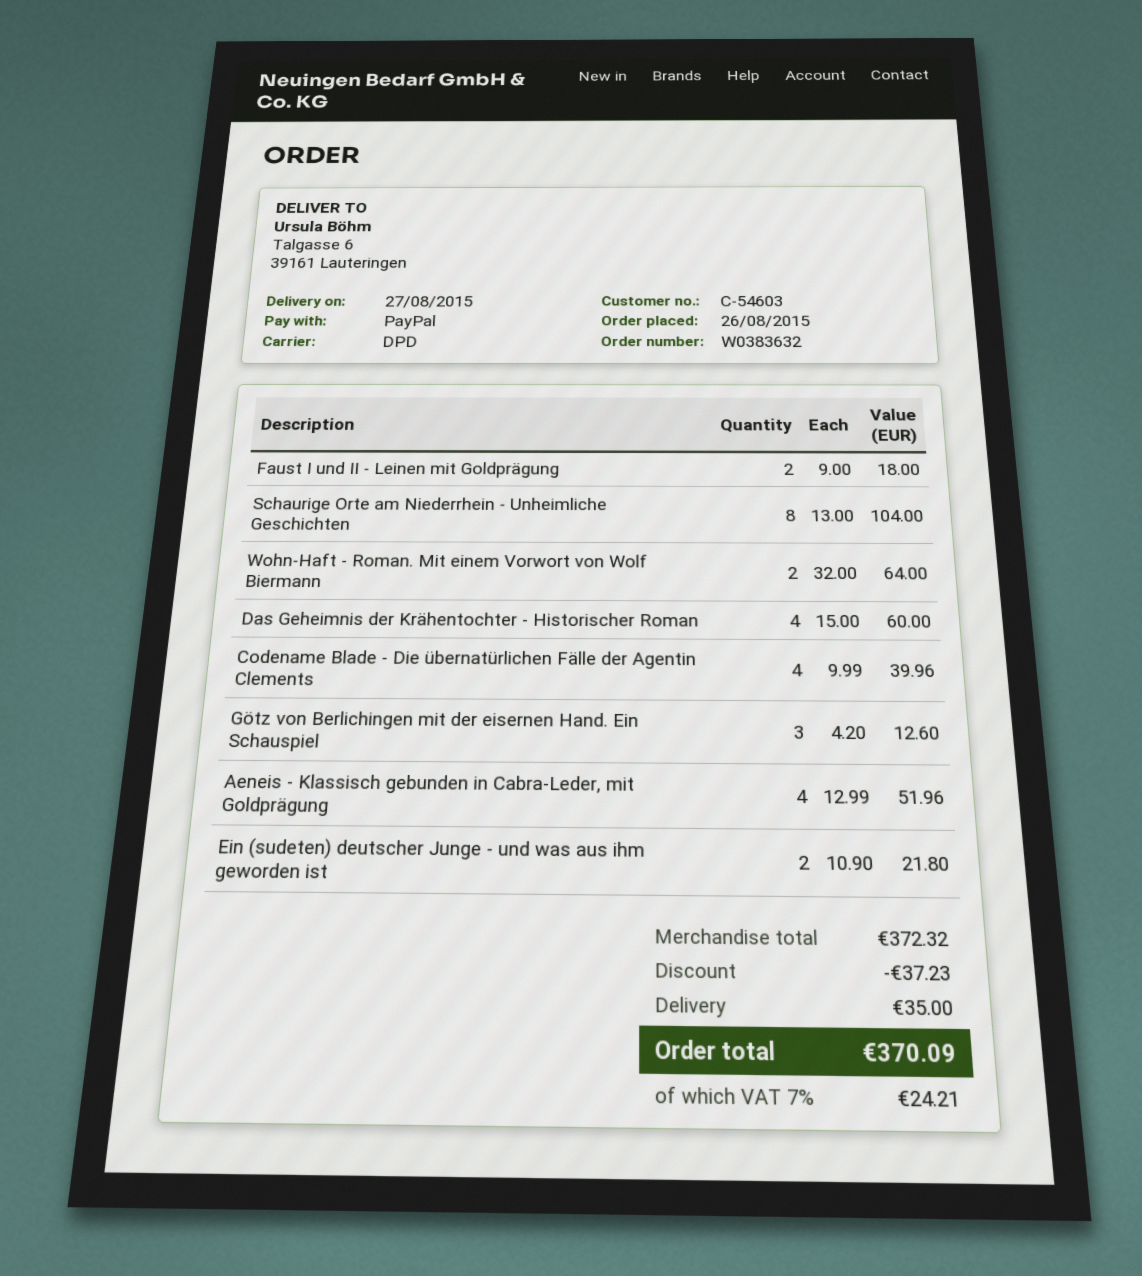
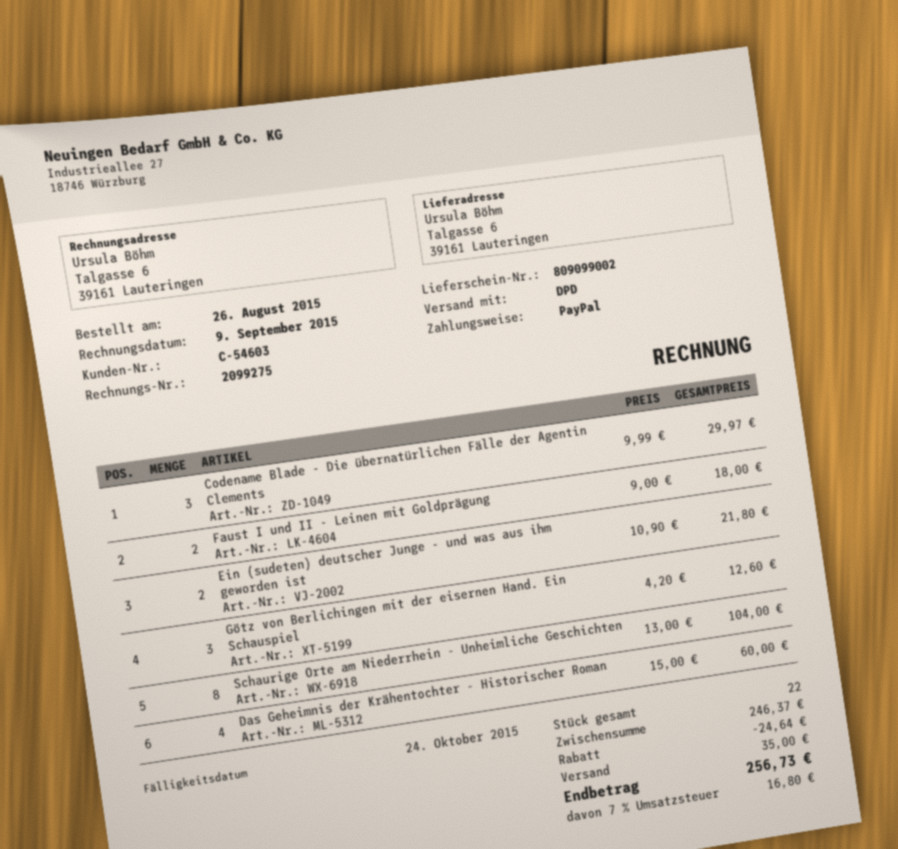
Wohn-Haft - Roman. Mit einem Vorwort von Wolf Biermann: 2 x 32.00 = 64.00 -> none
Codename Blade - Die übernatürlichen Fälle der Agentin Clements: 4 x 9.99 = 39.96 -> 3 x 9.99 = 29.97
Aeneis - Klassisch gebunden in Cabra-Leder, mit Goldprägung: 4 x 12.99 = 51.96 -> none
subtotal: 372.32 -> 246.37
discount: 37.23 -> 24.64
tax: 7% = 24.21 -> 7% = 16.80
total: 370.09 -> 256.73

